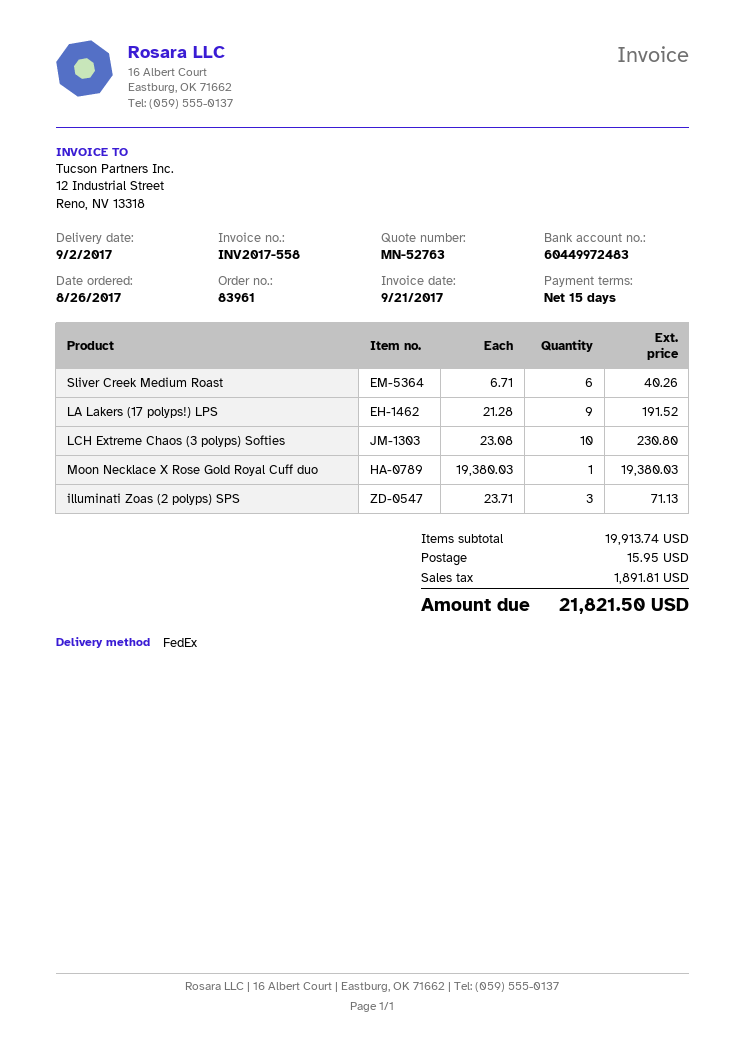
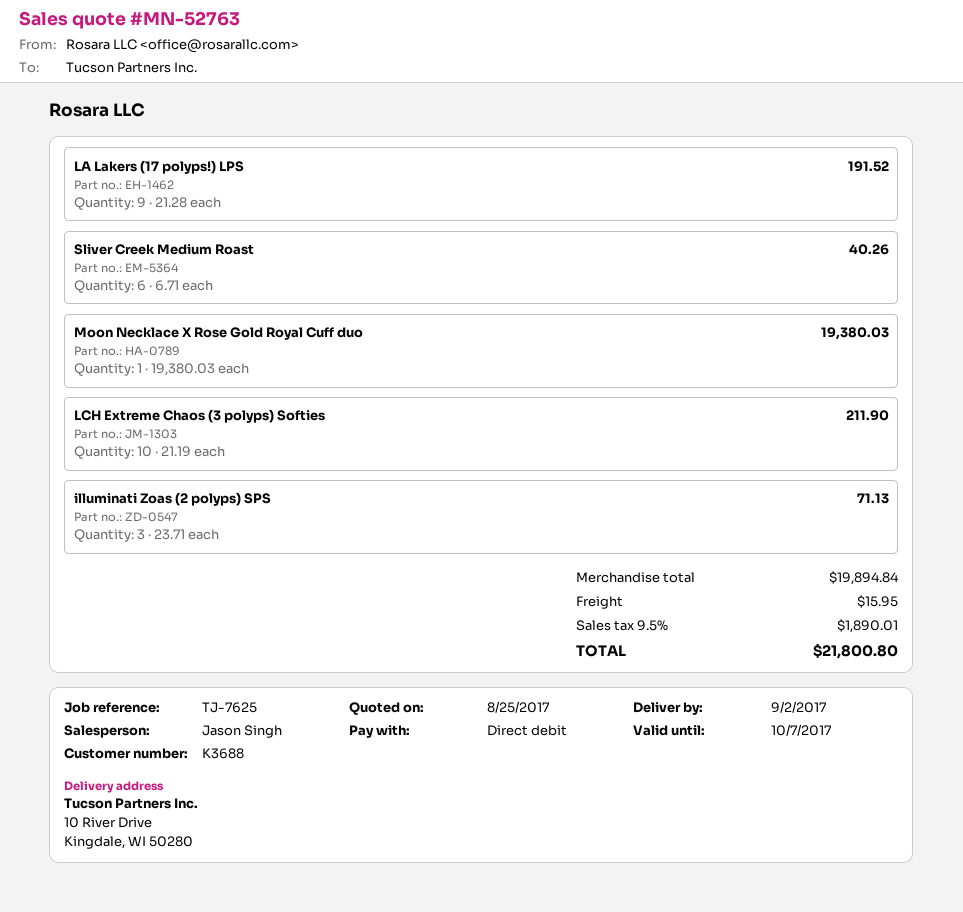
LCH Extreme Chaos (3 polyps) Softies: 10 x 23.08 = 230.80 -> 10 x 21.19 = 211.90
subtotal: 19913.74 -> 19894.84
tax: 1891.81 -> 1890.01
total: 21821.50 -> 21800.80

